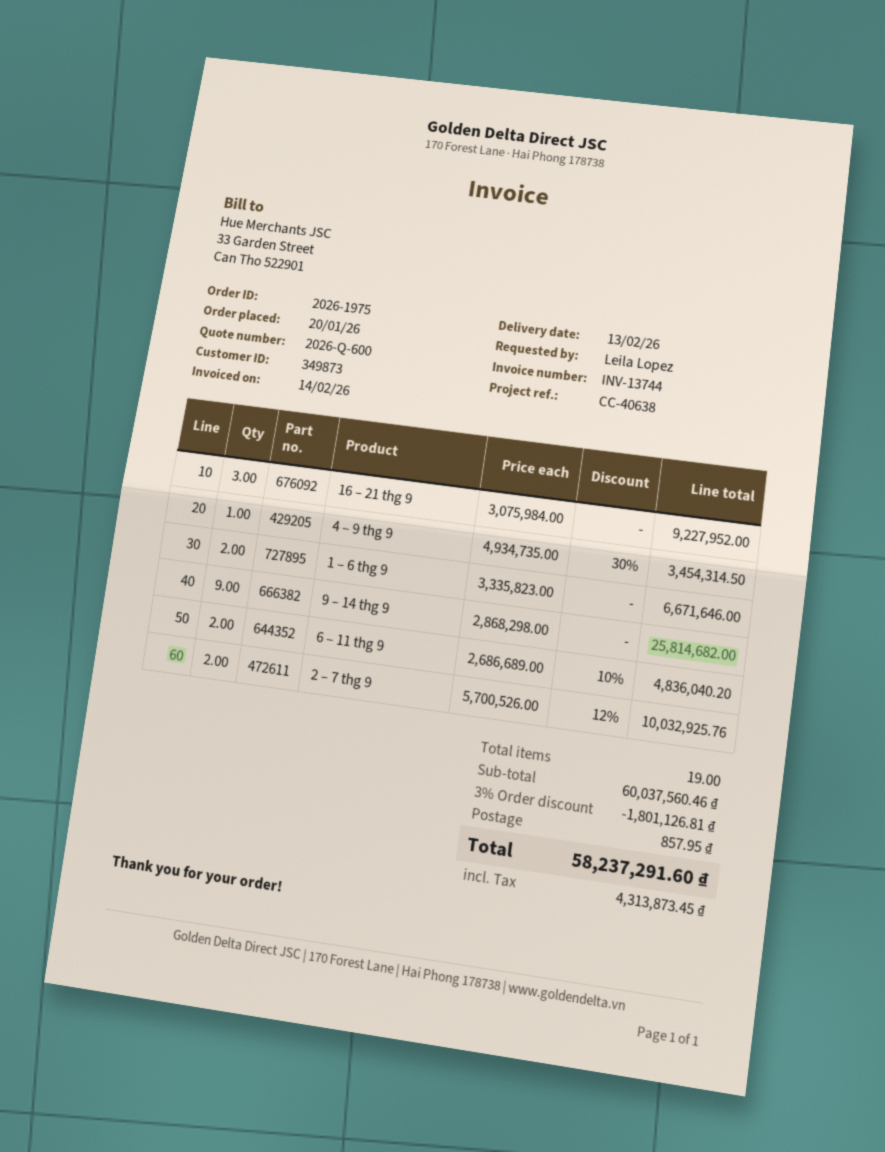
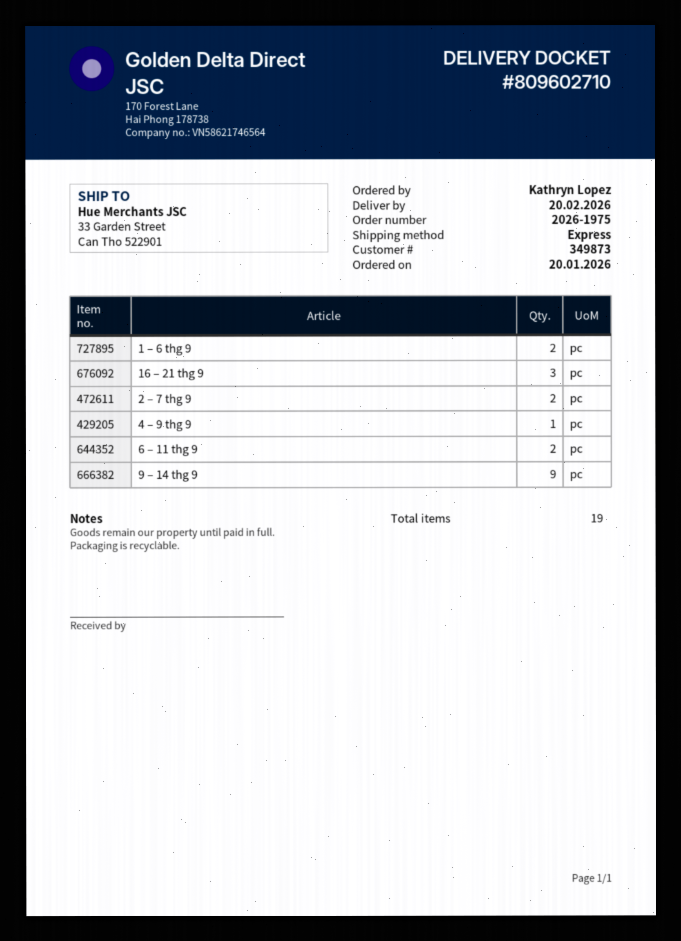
delivery date: 2026-02-13 -> 2026-02-20
ordered by: Leila Lopez -> Kathryn Lopez

